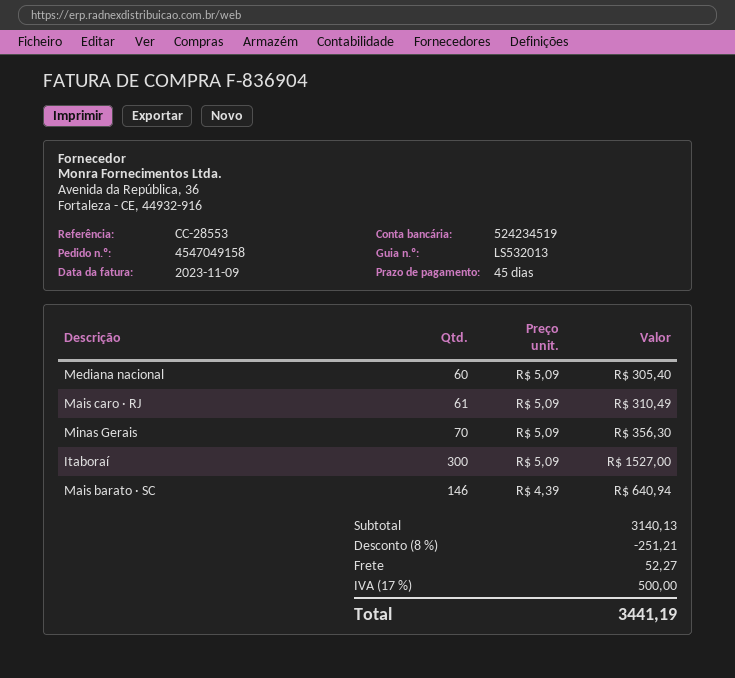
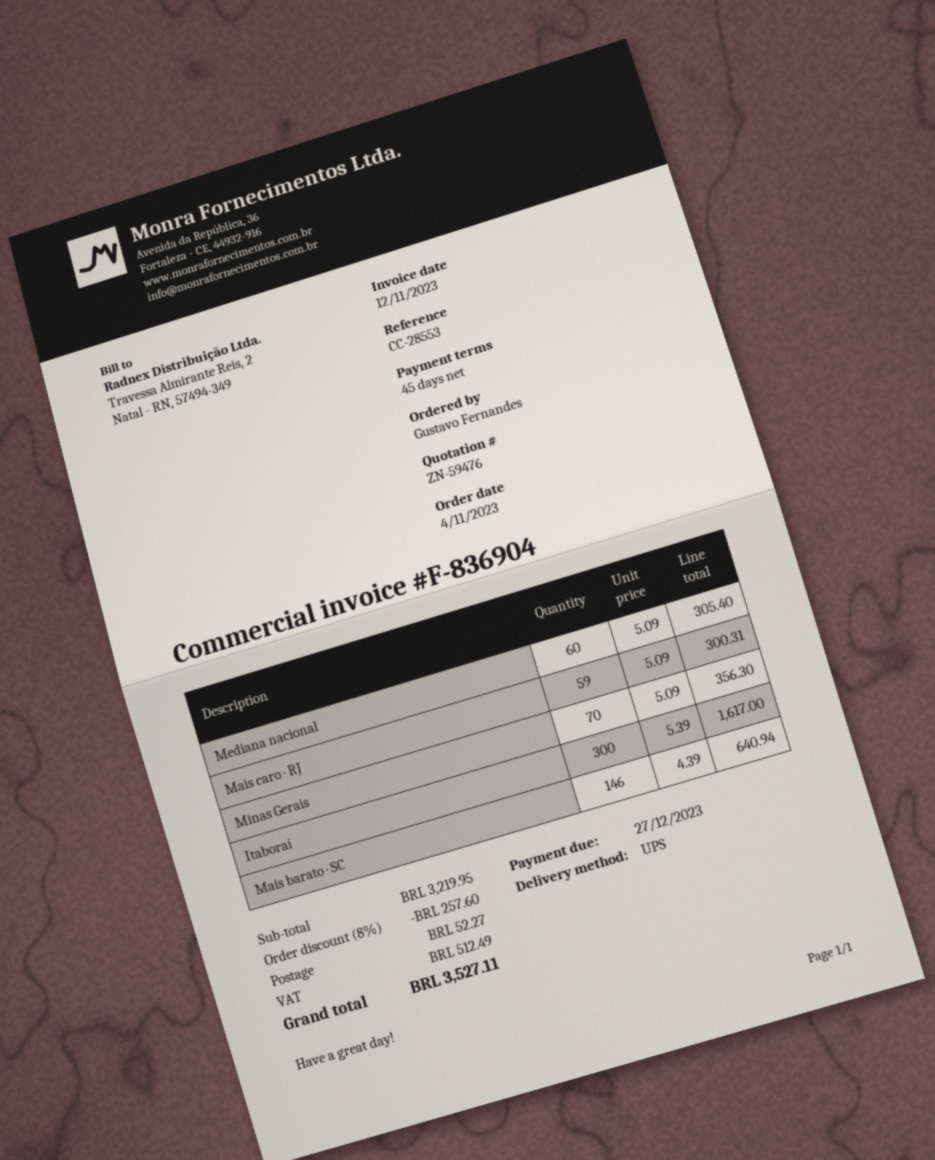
invoice date: 2023-11-09 -> 2023-11-12
Mais caro · RJ: 61 x 5.09 = 310.49 -> 59 x 5.09 = 300.31
Itaboraí: 300 x 5.09 = 1527.00 -> 300 x 5.39 = 1617.00
subtotal: 3140.13 -> 3219.95
discount: 8% = 251.21 -> 8% = 257.60
tax: 500.00 -> 512.49
total: 3441.19 -> 3527.11

